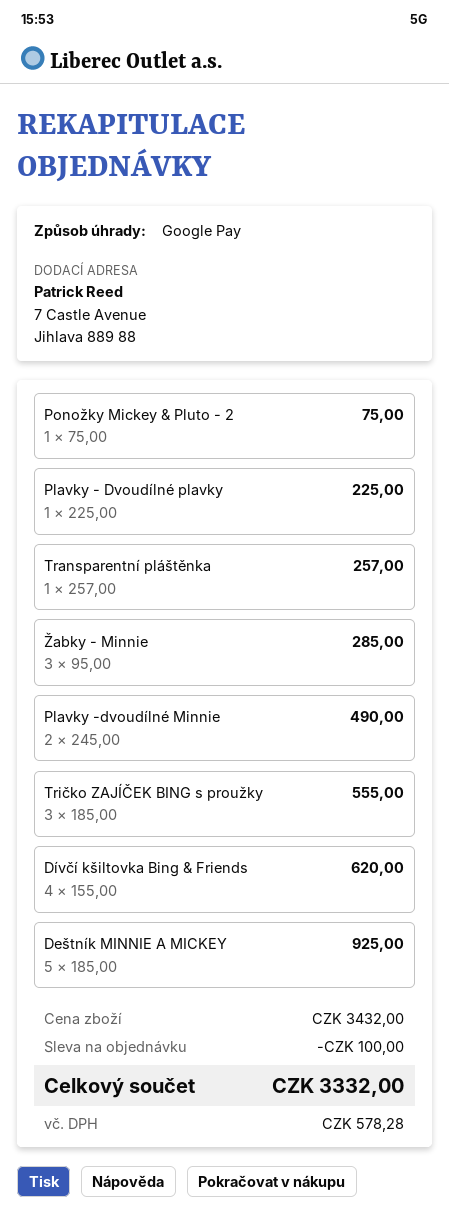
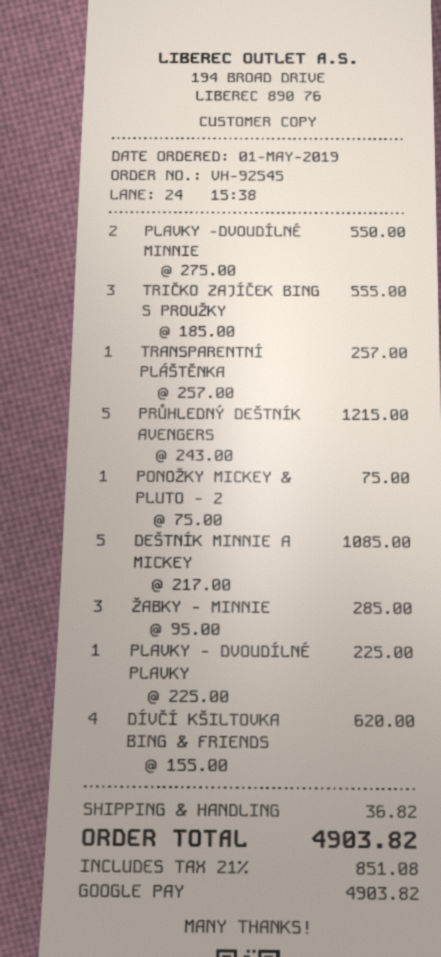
Plavky -dvoudílné Minnie: 2 x 245.00 = 490.00 -> 2 x 275.00 = 550.00
Deštník MINNIE A MICKEY: 5 x 185.00 = 925.00 -> 5 x 217.00 = 1085.00
PRŮHLEDNÝ DEŠTNÍK AVENGERS: none -> 5 x 243.00 = 1215.00
discount: 100.00 -> none
shipping: none -> 36.82
tax: 578.28 -> 851.08
total: 3332.00 -> 4903.82

